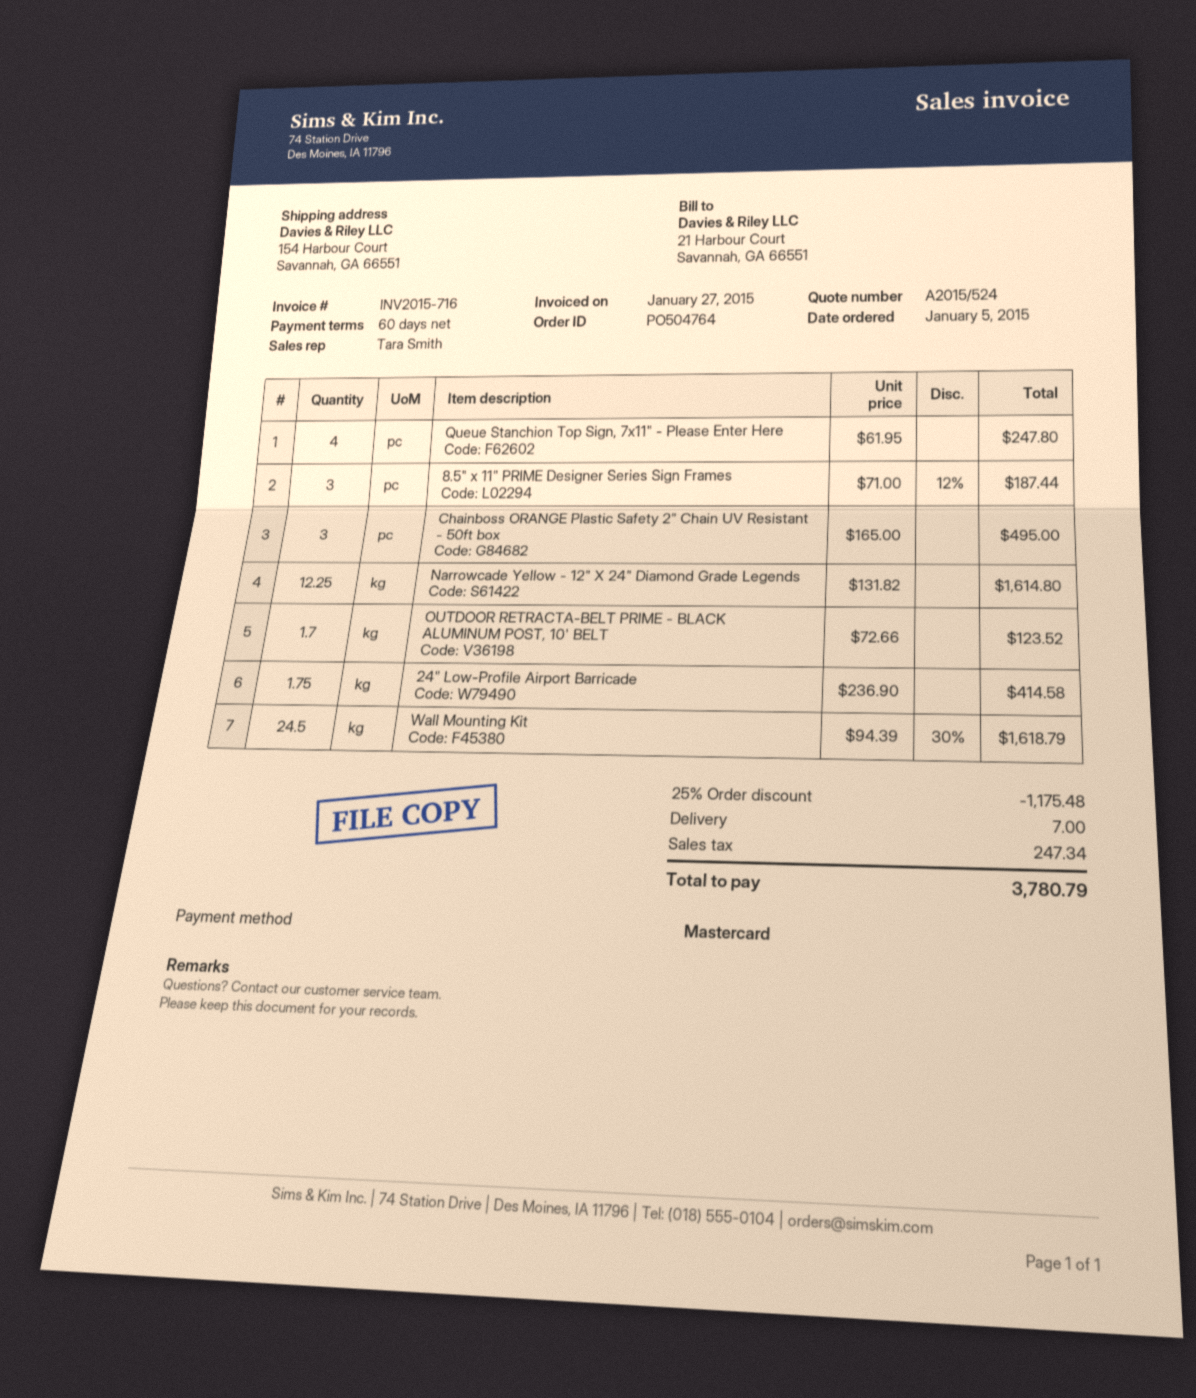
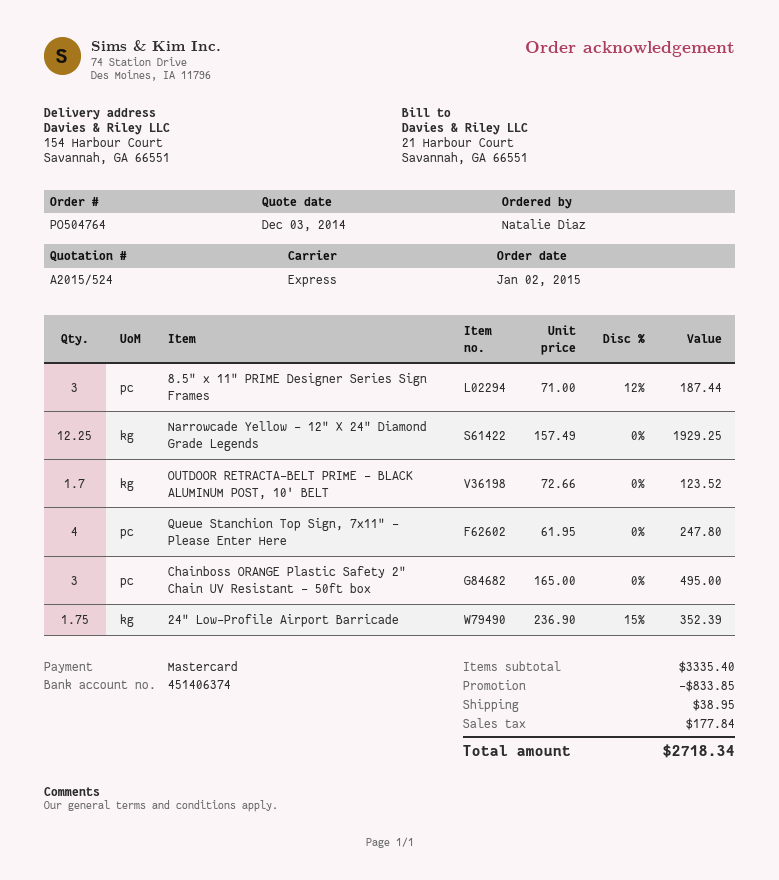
order date: 2015-01-05 -> 2015-01-02
Narrowcade Yellow - 12" X 24" Diamond Grade Legends: 12.25 x 131.82 = 1614.80 -> 12.25 x 157.49 = 1929.25
24" Low-Profile Airport Barricade: 1.75 x 236.90 = 414.58 -> 1.75 x 236.90 - 15% = 352.39
Wall Mounting Kit: 24.5 x 94.39 - 30% = 1618.79 -> none
discount: 1175.48 -> 833.85
shipping: 7.00 -> 38.95
tax: 247.34 -> 177.84
total: 3780.79 -> 2718.34

